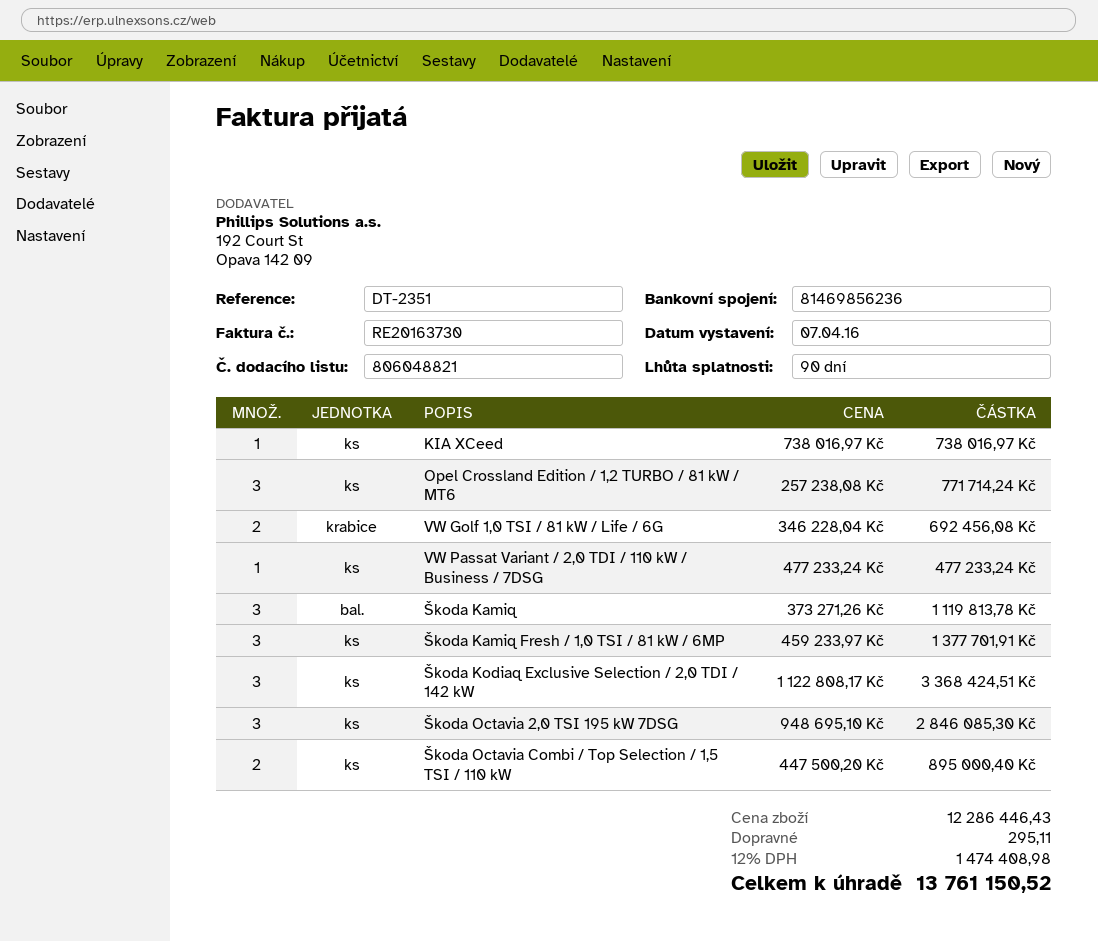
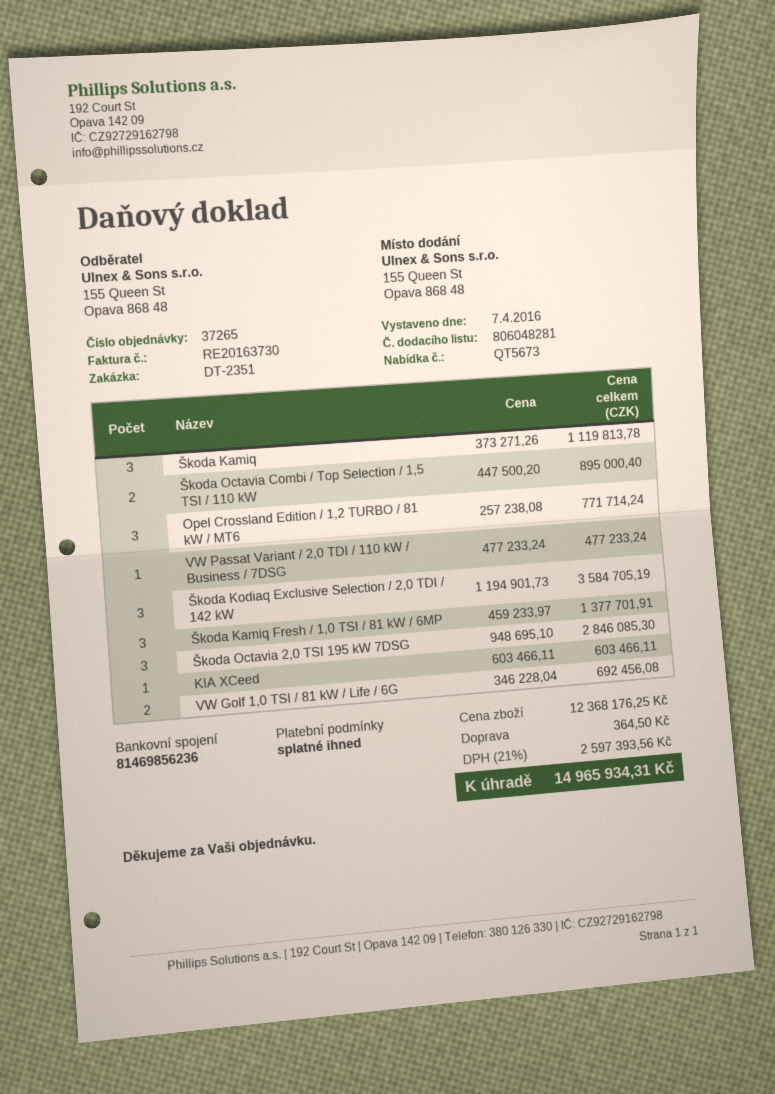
delivery note number: 806048821 -> 806048281
payment terms: 90 days -> on receipt
KIA XCeed: 1 x 738016.97 = 738016.97 -> 1 x 603466.11 = 603466.11
Škoda Kodiaq Exclusive Selection / 2,0 TDI / 142 kW: 3 x 1122808.17 = 3368424.51 -> 3 x 1194901.73 = 3584705.19
subtotal: 12286446.43 -> 12368176.25
shipping: 295.11 -> 364.50
tax: 12% = 1474408.98 -> 21% = 2597393.56
total: 13761150.52 -> 14965934.31

